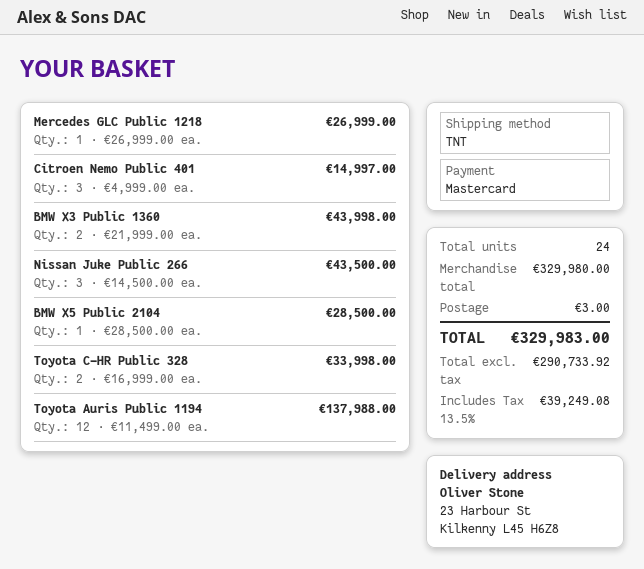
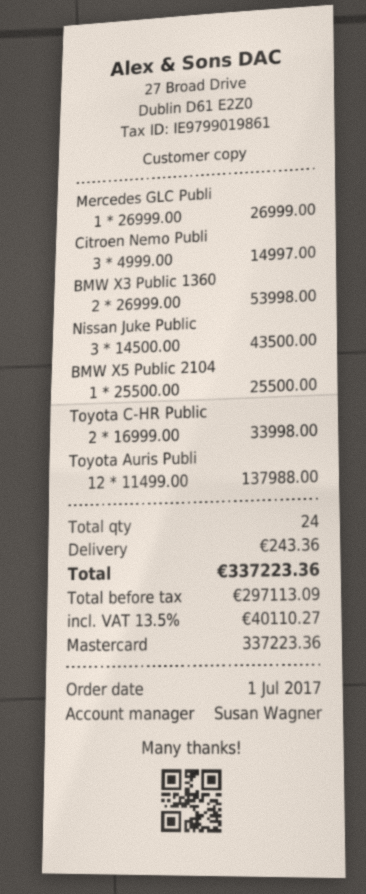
BMW X3 Public 1360: 2 x 21999.00 = 43998.00 -> 2 x 26999.00 = 53998.00
BMW X5 Public 2104: 1 x 28500.00 = 28500.00 -> 1 x 25500.00 = 25500.00
shipping: 3.00 -> 243.36
net: 290733.92 -> 297113.09
tax: 13.5% = 39249.08 -> 13.5% = 40110.27
total: 329983.00 -> 337223.36

